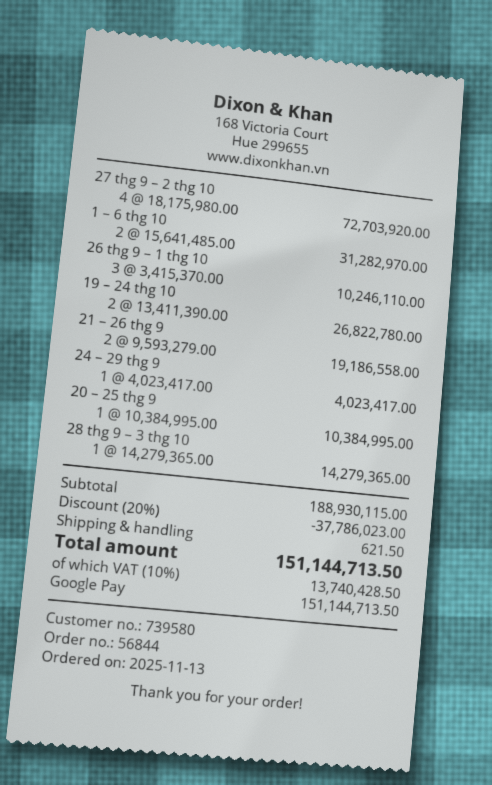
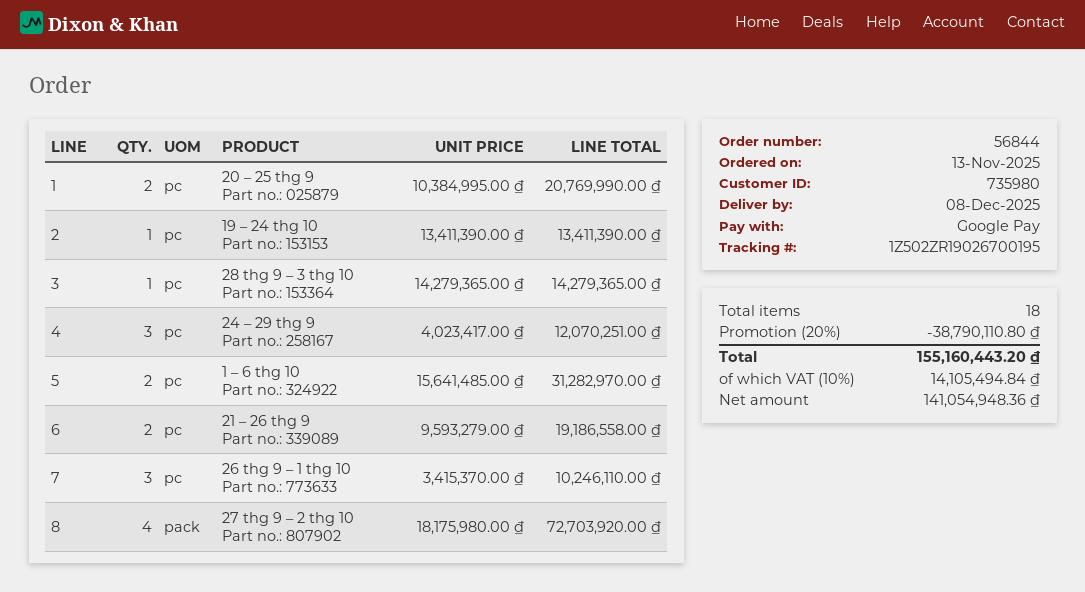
customer number: 739580 -> 735980
19 – 24 thg 10: 2 x 13411390.00 = 26822780.00 -> 1 x 13411390.00 = 13411390.00
24 – 29 thg 9: 1 x 4023417.00 = 4023417.00 -> 3 x 4023417.00 = 12070251.00
20 – 25 thg 9: 1 x 10384995.00 = 10384995.00 -> 2 x 10384995.00 = 20769990.00
discount: 20% = 37786023.00 -> 20% = 38790110.80
shipping: 621.50 -> none
tax: 10% = 13740428.50 -> 10% = 14105494.84
total: 151144713.50 -> 155160443.20

